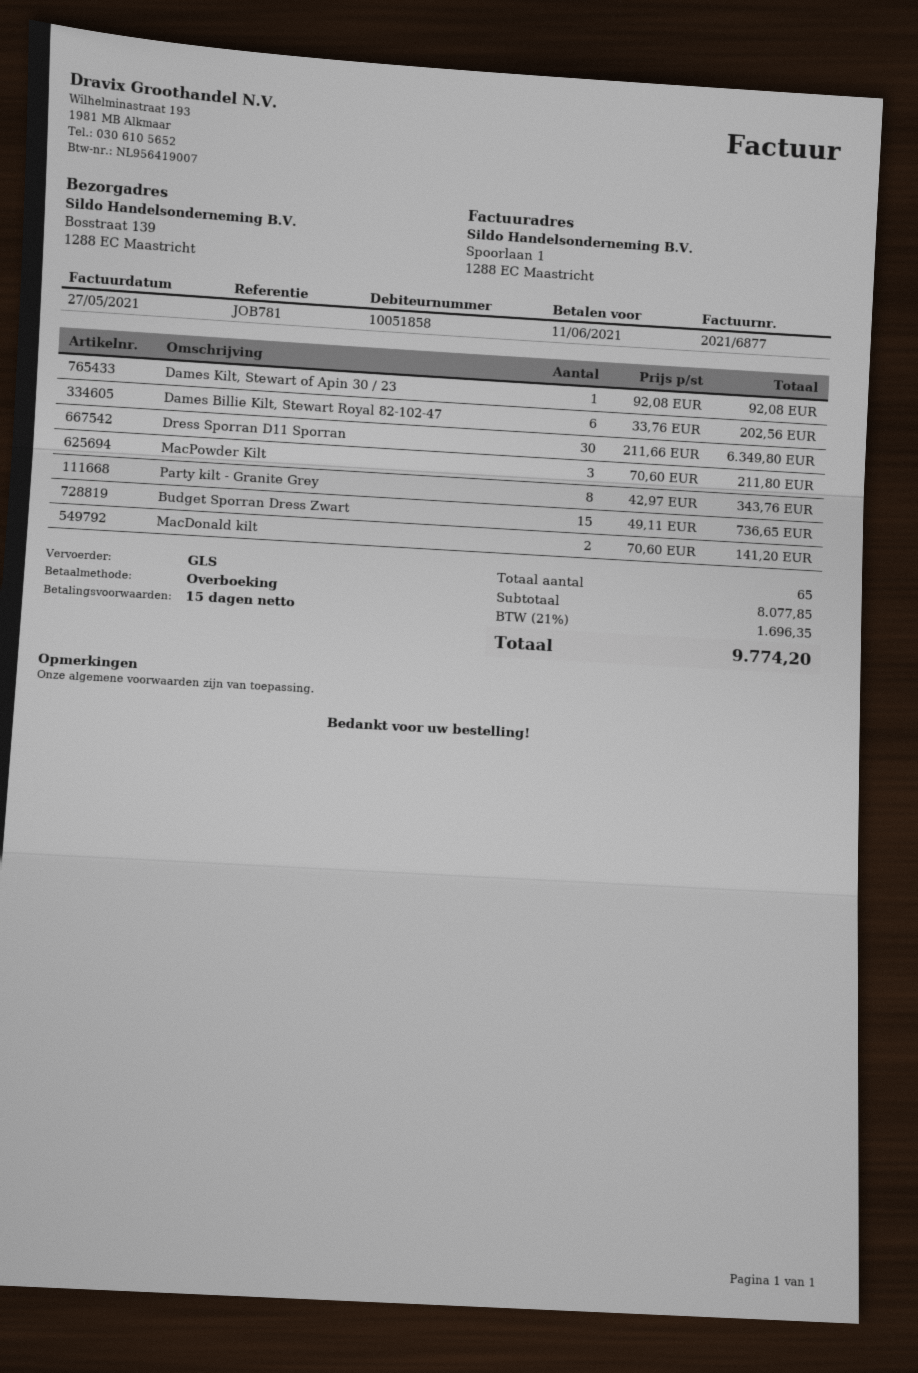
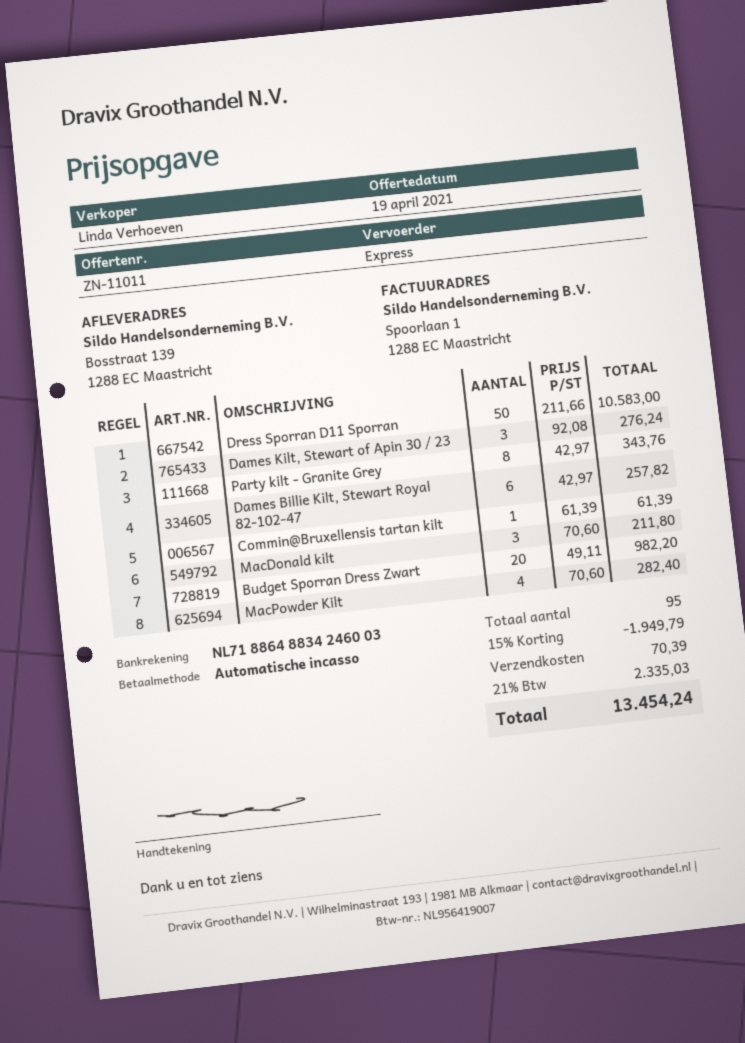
payment method: bank transfer -> direct debit
shipping method: GLS -> express
Dames Kilt, Stewart of Apin 30 / 23: 1 x 92.08 = 92.08 -> 3 x 92.08 = 276.24
Dames Billie Kilt, Stewart Royal 82-102-47: 6 x 33.76 = 202.56 -> 6 x 42.97 = 257.82
Dress Sporran D11 Sporran: 30 x 211.66 = 6349.80 -> 50 x 211.66 = 10583.00
MacPowder Kilt: 3 x 70.60 = 211.80 -> 4 x 70.60 = 282.40
Budget Sporran Dress Zwart: 15 x 49.11 = 736.65 -> 20 x 49.11 = 982.20
MacDonald kilt: 2 x 70.60 = 141.20 -> 3 x 70.60 = 211.80
Commin@Bruxellensis tartan kilt: none -> 1 x 61.39 = 61.39
total quantity: 65 -> 95
discount: none -> 15% = 1949.79
shipping: none -> 70.39
tax: 21% = 1696.35 -> 21% = 2335.03
total: 9774.20 -> 13454.24

